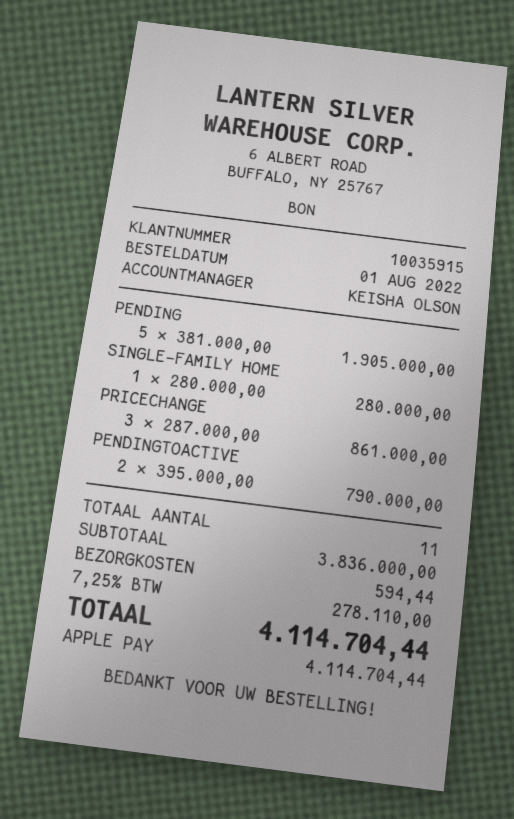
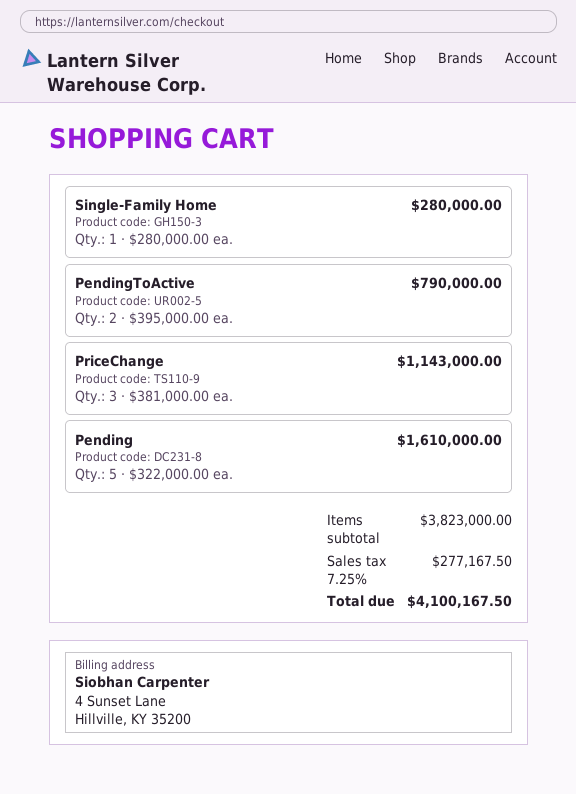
PENDING: 5 x 381000.00 = 1905000.00 -> 5 x 322000.00 = 1610000.00
PRICECHANGE: 3 x 287000.00 = 861000.00 -> 3 x 381000.00 = 1143000.00
subtotal: 3836000.00 -> 3823000.00
shipping: 594.44 -> none
tax: 7.25% = 278110.00 -> 7.25% = 277167.50
total: 4114704.44 -> 4100167.50

